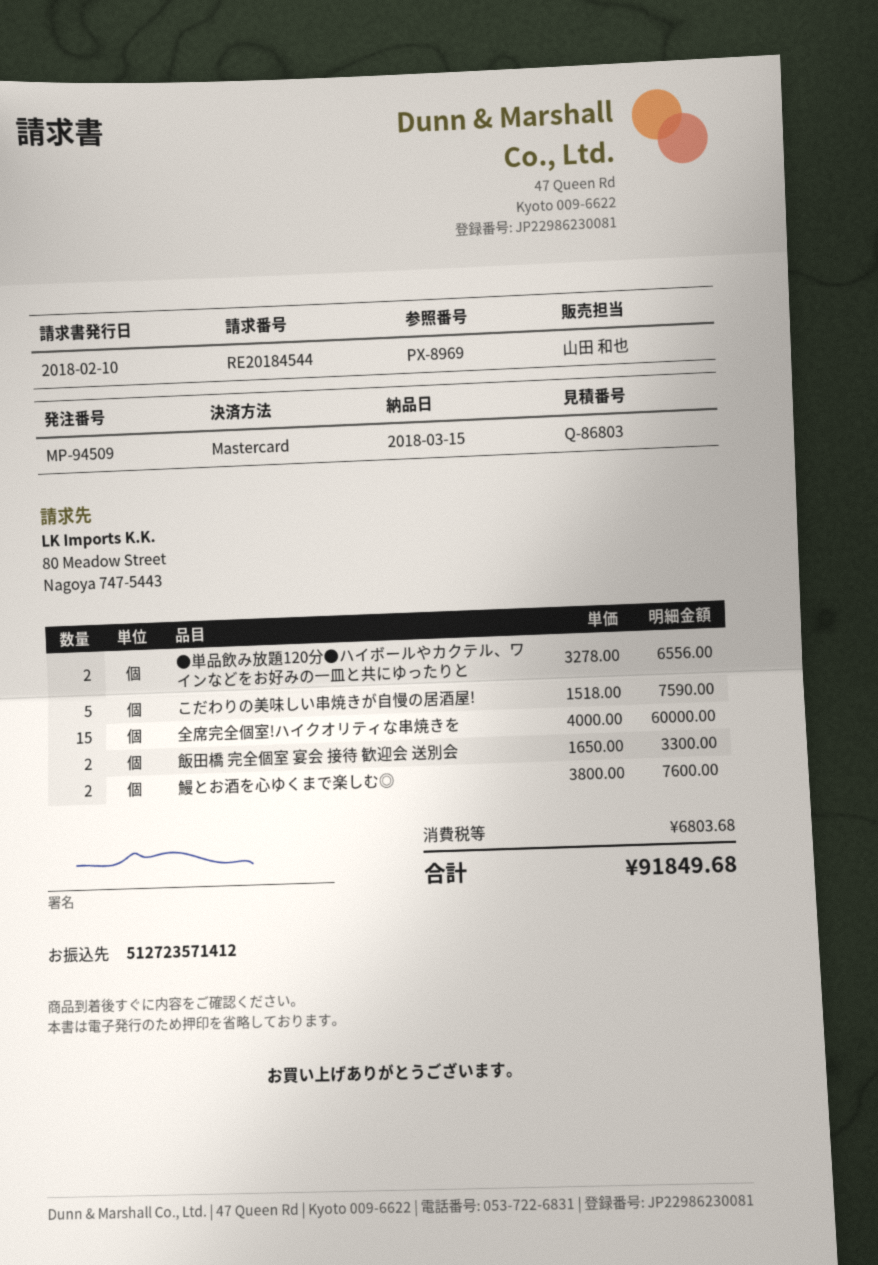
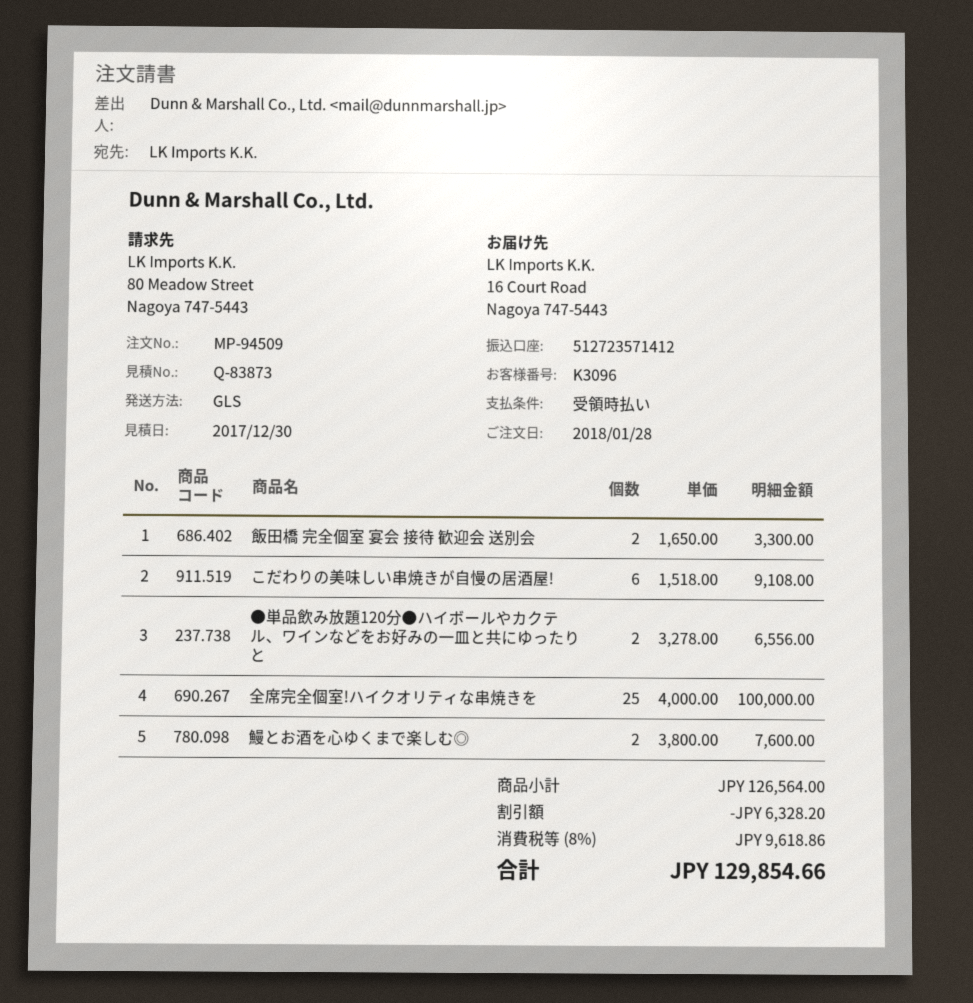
quote number: Q-86803 -> Q-83873
こだわりの美味しい串焼きが自慢の居酒屋!: 5 x 1518.00 = 7590.00 -> 6 x 1518.00 = 9108.00
全席完全個室!ハイクオリティな串焼きを: 15 x 4000.00 = 60000.00 -> 25 x 4000.00 = 100000.00
discount: none -> 6328.20
tax: 6803.68 -> 9618.86
total: 91849.68 -> 129854.66

